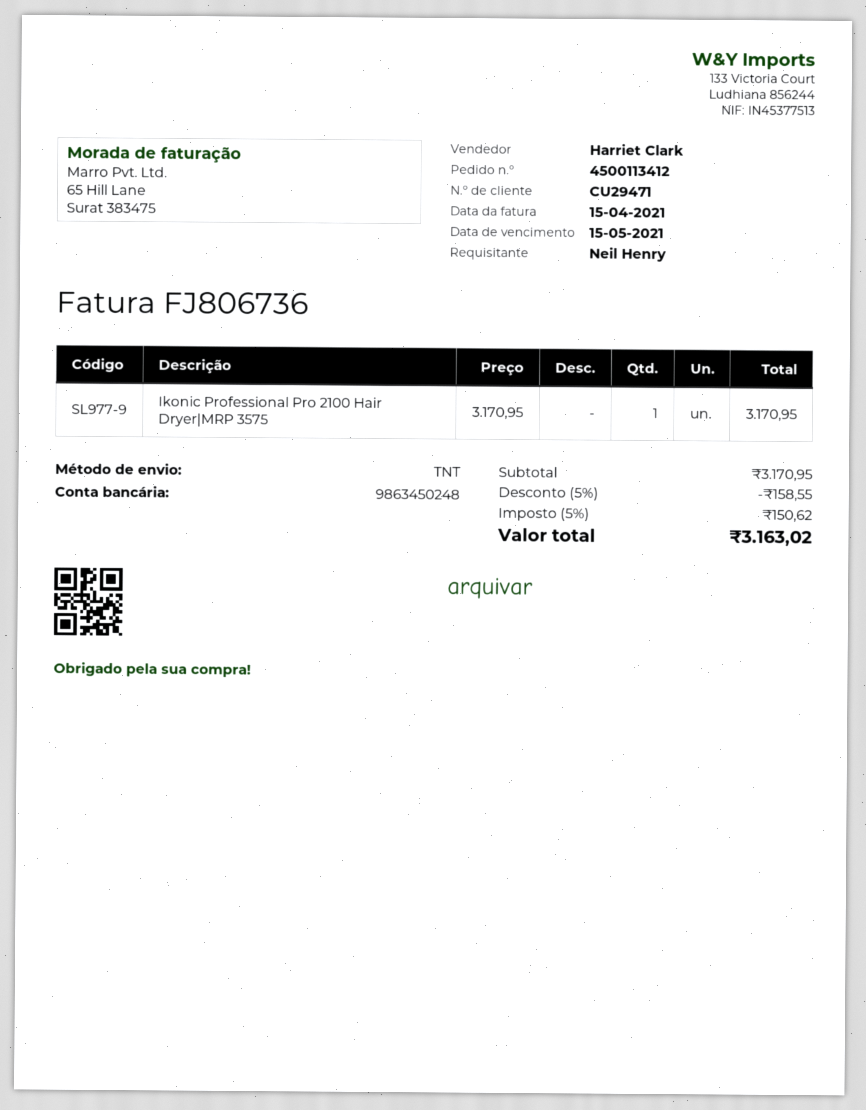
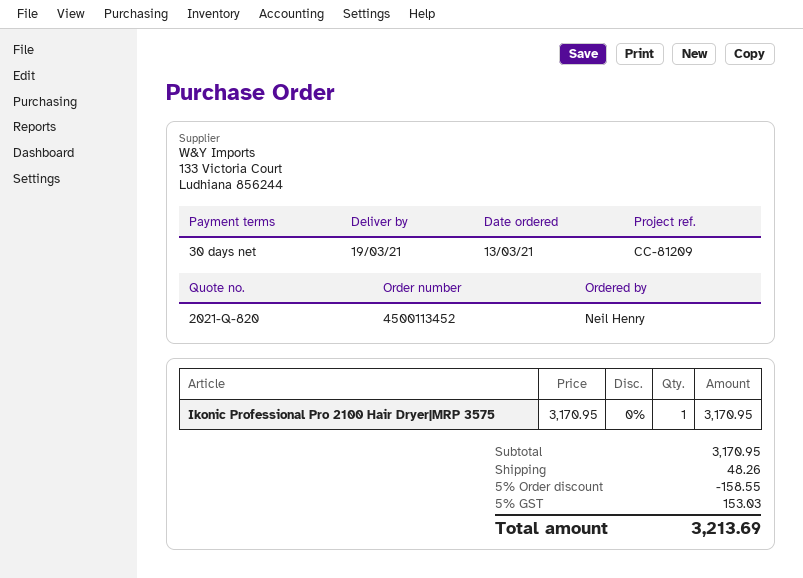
order number: 4500113412 -> 4500113452
shipping: none -> 48.26
tax: 5% = 150.62 -> 5% = 153.03
total: 3163.02 -> 3213.69

